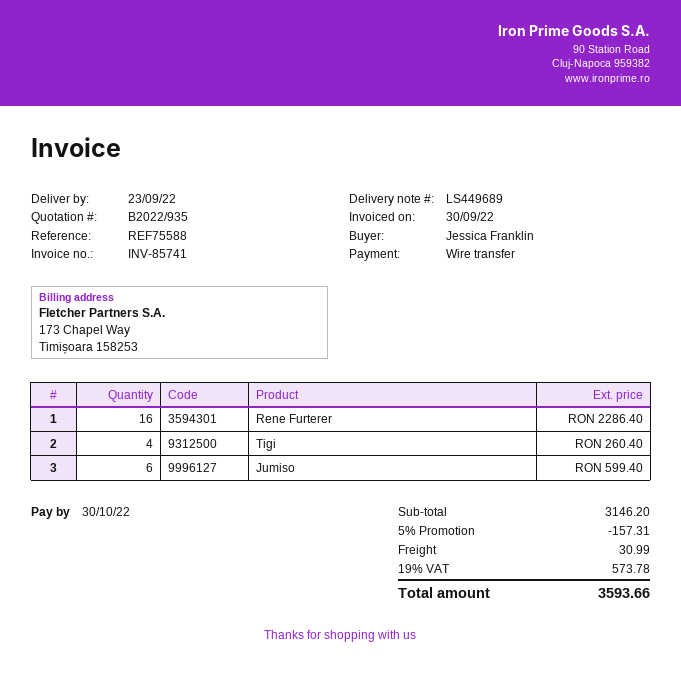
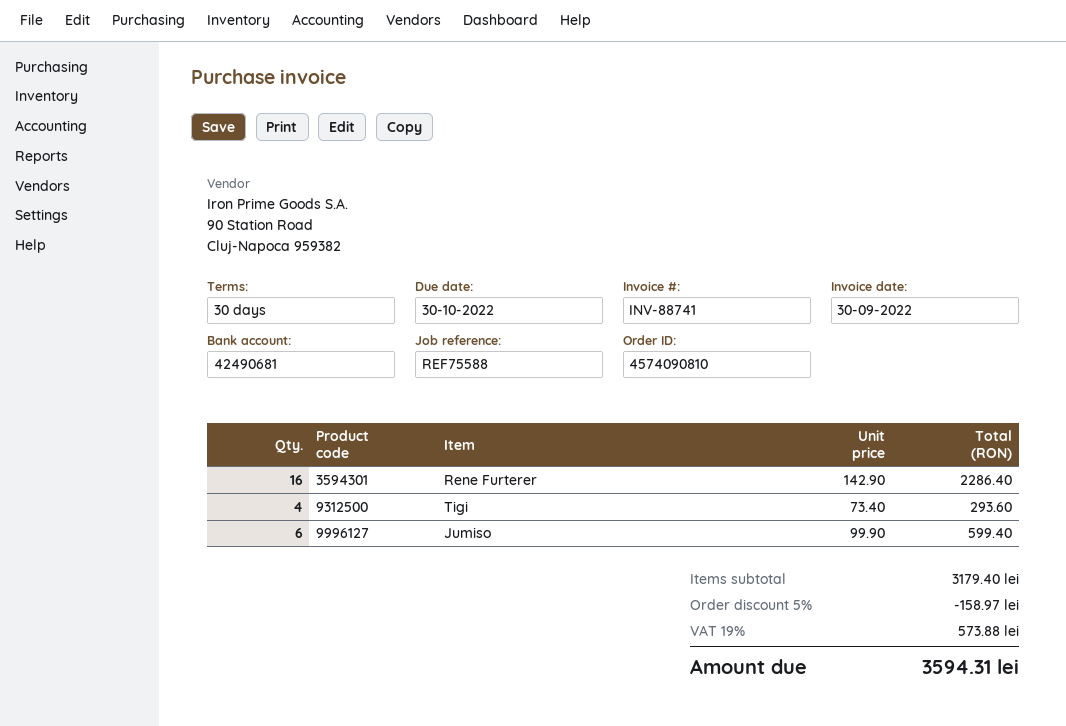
invoice number: INV-85741 -> INV-88741
Tigi: 4 for 260.40 -> 4 for 293.60
subtotal: 3146.20 -> 3179.40
discount: 5% = 157.31 -> 5% = 158.97
shipping: 30.99 -> none
tax: 19% = 573.78 -> 19% = 573.88
total: 3593.66 -> 3594.31

